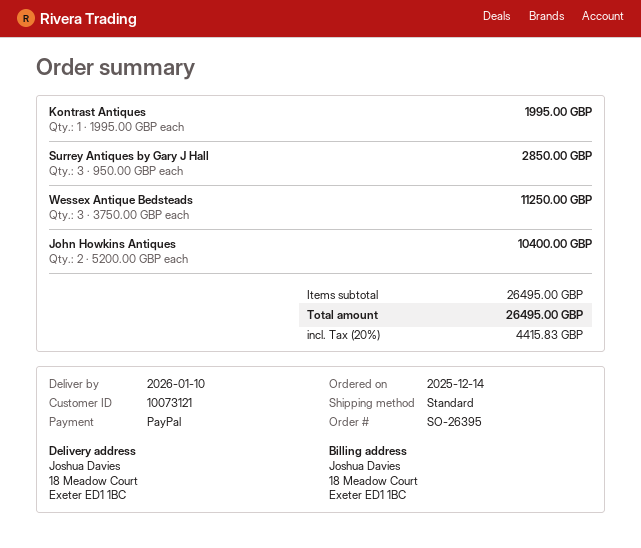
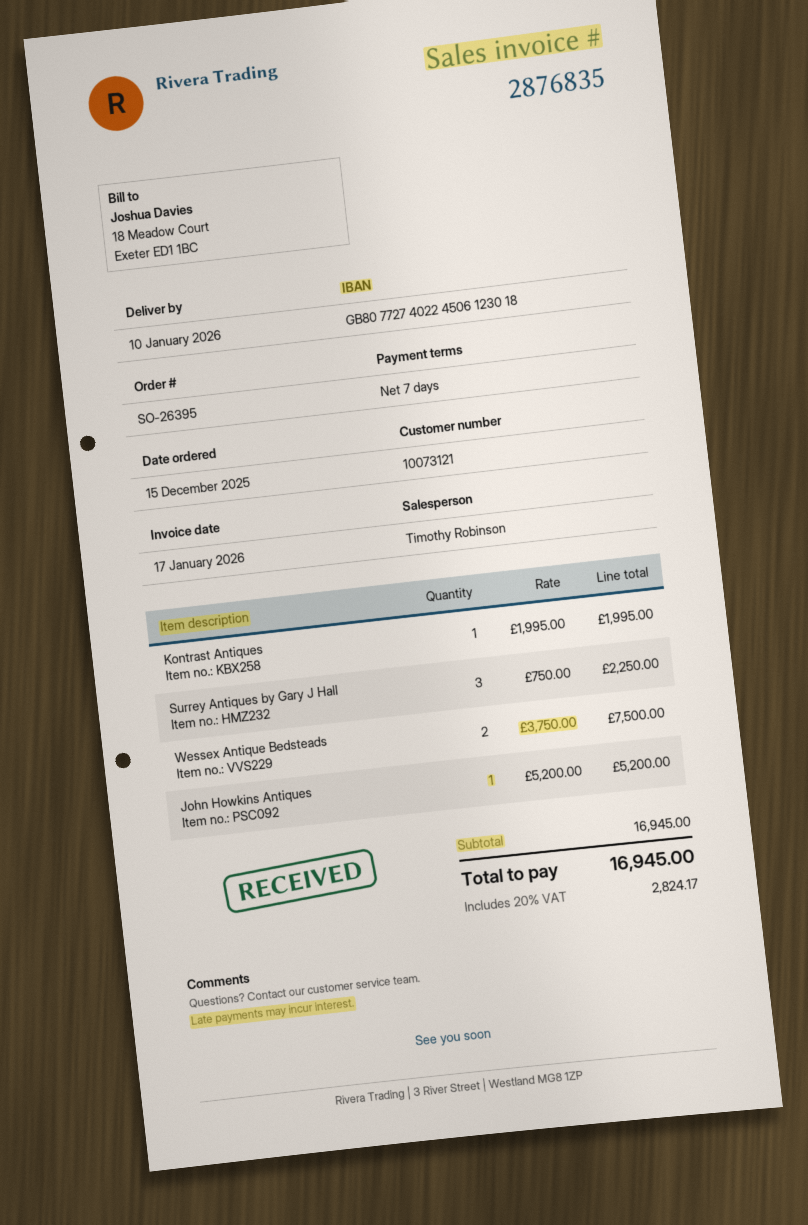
order date: 2025-12-14 -> 2025-12-15
Surrey Antiques by Gary J Hall: 3 x 950.00 = 2850.00 -> 3 x 750.00 = 2250.00
Wessex Antique Bedsteads: 3 x 3750.00 = 11250.00 -> 2 x 3750.00 = 7500.00
John Howkins Antiques: 2 x 5200.00 = 10400.00 -> 1 x 5200.00 = 5200.00
subtotal: 26495.00 -> 16945.00
tax: 20% = 4415.83 -> 20% = 2824.17
total: 26495.00 -> 16945.00

